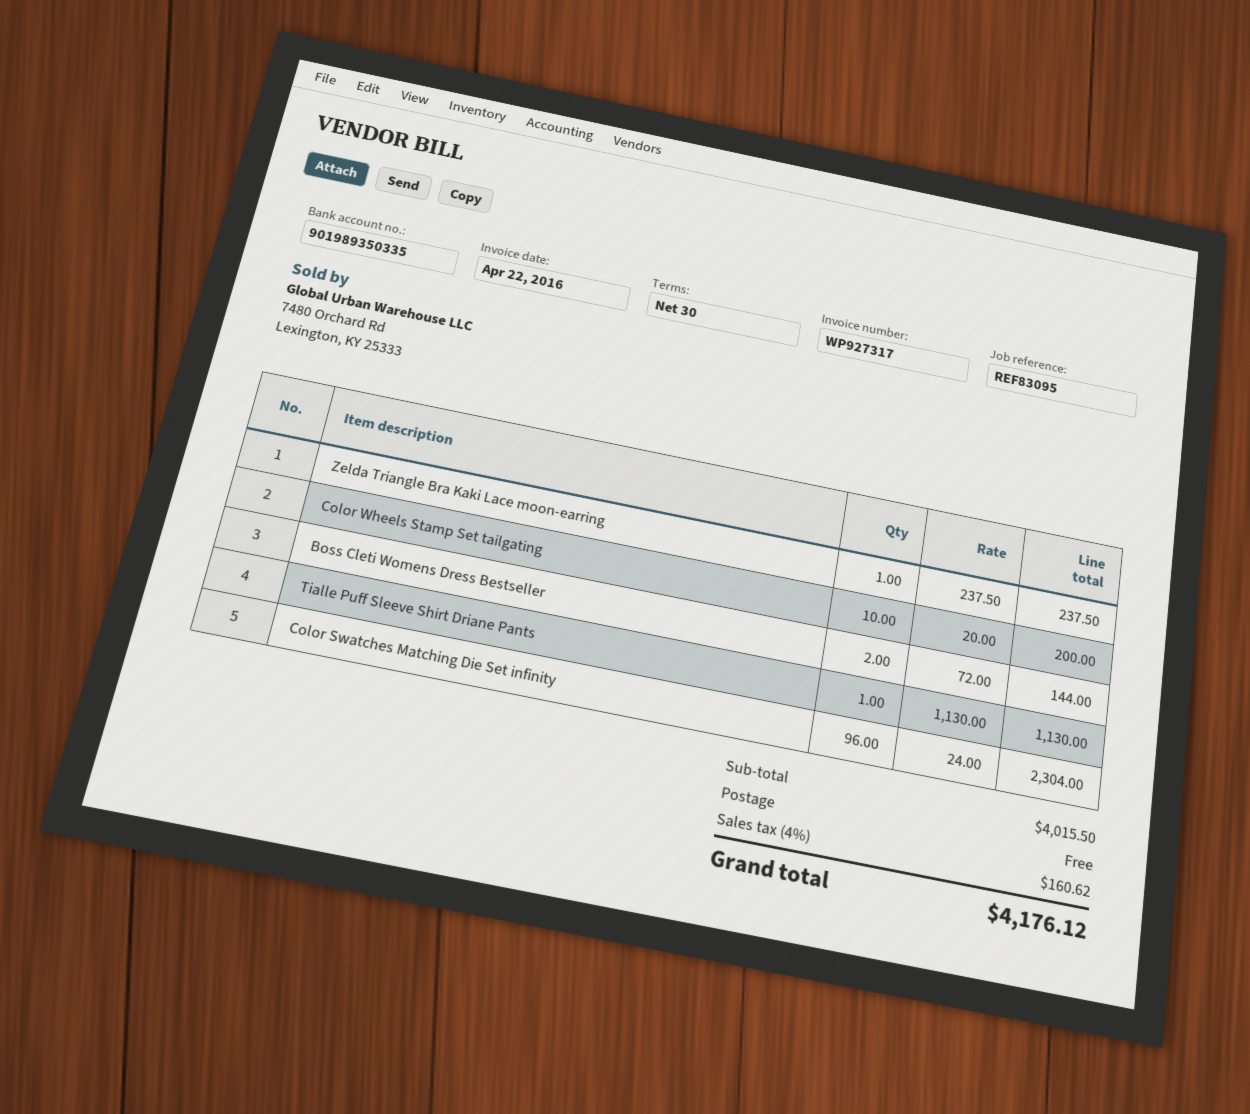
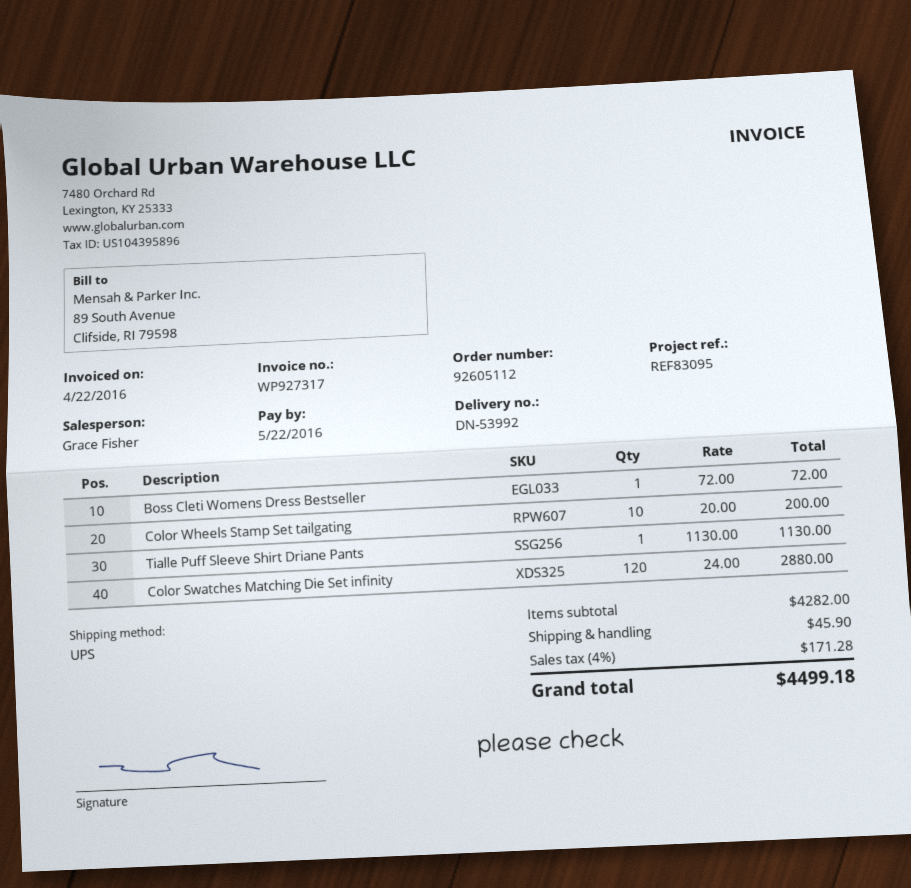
Zelda Triangle Bra Kaki Lace moon-earring: 1 x 237.50 = 237.50 -> none
Boss Cleti Womens Dress Bestseller: 2 x 72.00 = 144.00 -> 1 x 72.00 = 72.00
Color Swatches Matching Die Set infinity: 96 x 24.00 = 2304.00 -> 120 x 24.00 = 2880.00
subtotal: 4015.50 -> 4282.00
shipping: 0.00 -> 45.90
tax: 4% = 160.62 -> 4% = 171.28
total: 4176.12 -> 4499.18

